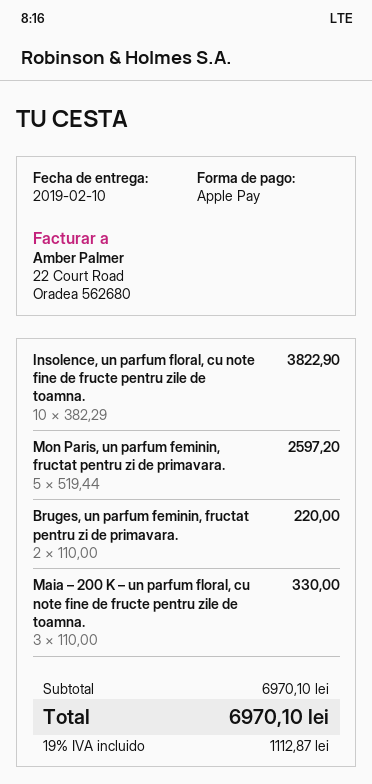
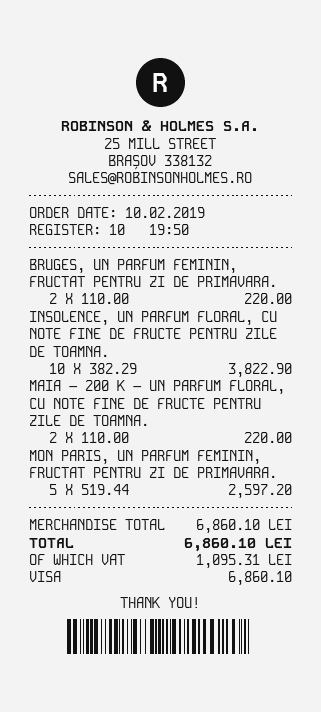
payment method: Apple Pay -> Visa
Maia – 200 K – un parfum floral, cu note fine de fructe pentru zile de toamna.: 3 x 110.00 = 330.00 -> 2 x 110.00 = 220.00
subtotal: 6970.10 -> 6860.10
tax: 1112.87 -> 1095.31
total: 6970.10 -> 6860.10

